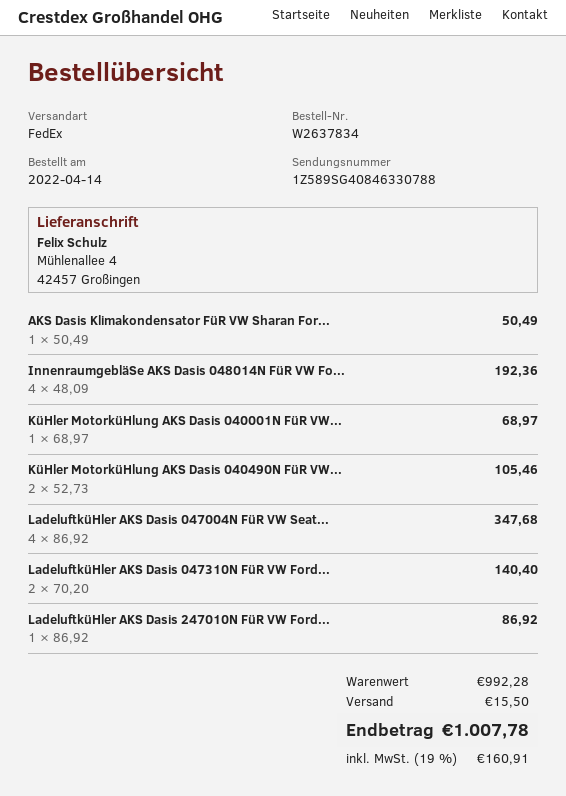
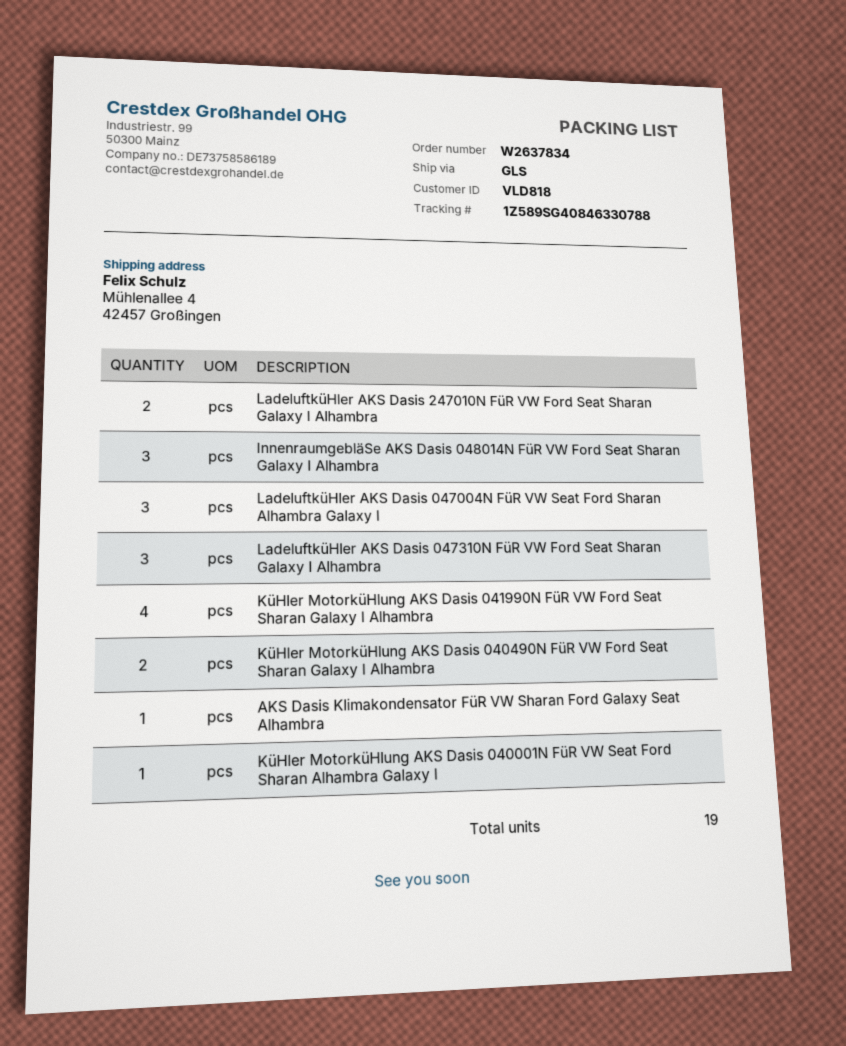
shipping method: FedEx -> GLS
InnenraumgebläSe AKS Dasis 048014N FüR VW Fo...: 4 -> 3
LadeluftküHler AKS Dasis 047004N FüR VW Seat...: 4 -> 3
LadeluftküHler AKS Dasis 047310N FüR VW Ford...: 2 -> 3
LadeluftküHler AKS Dasis 247010N FüR VW Ford...: 1 -> 2
KüHler MotorküHlung AKS Dasis 041990N FüR VW Ford Seat Sharan Galaxy I Alhambra: none -> 4

